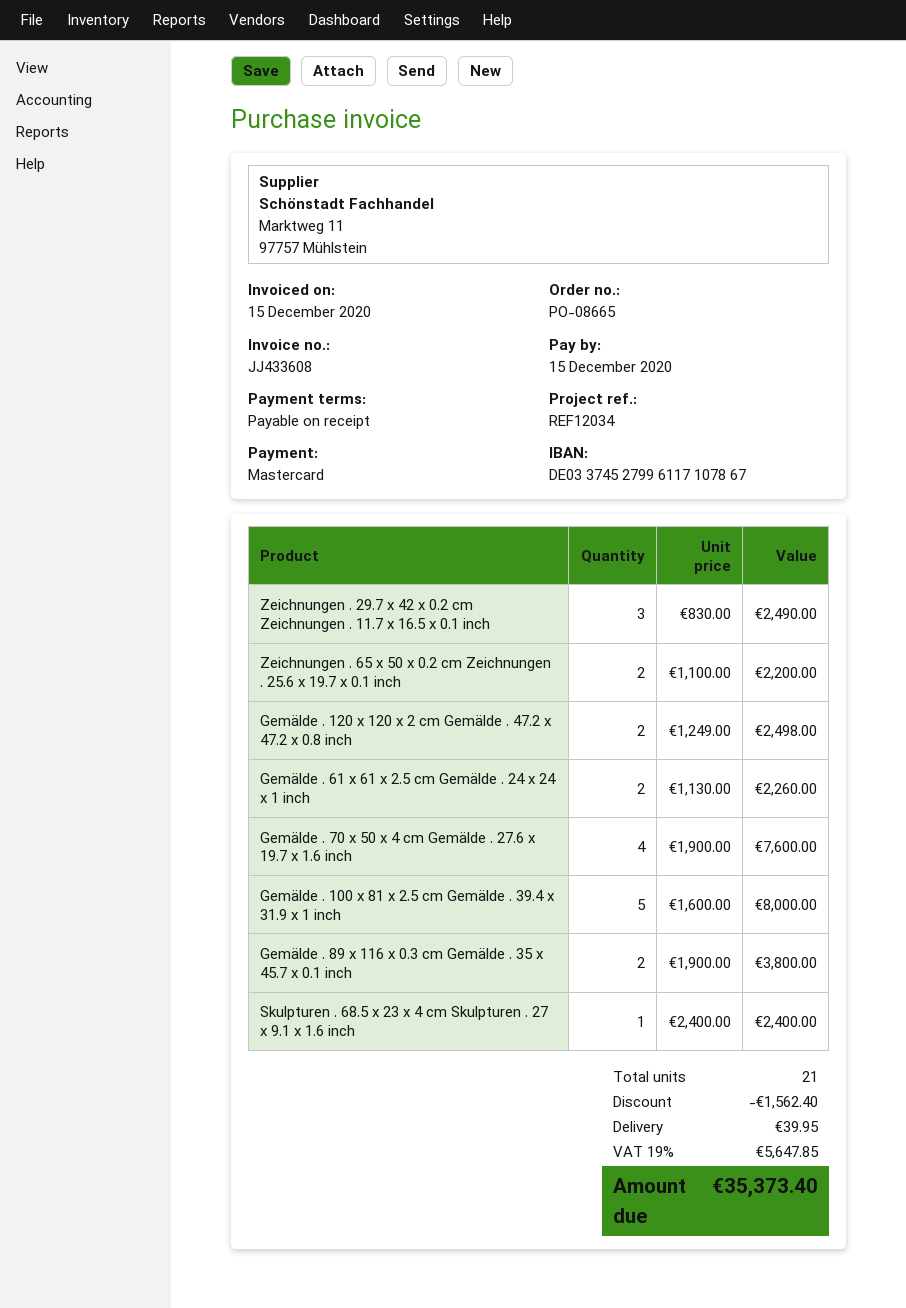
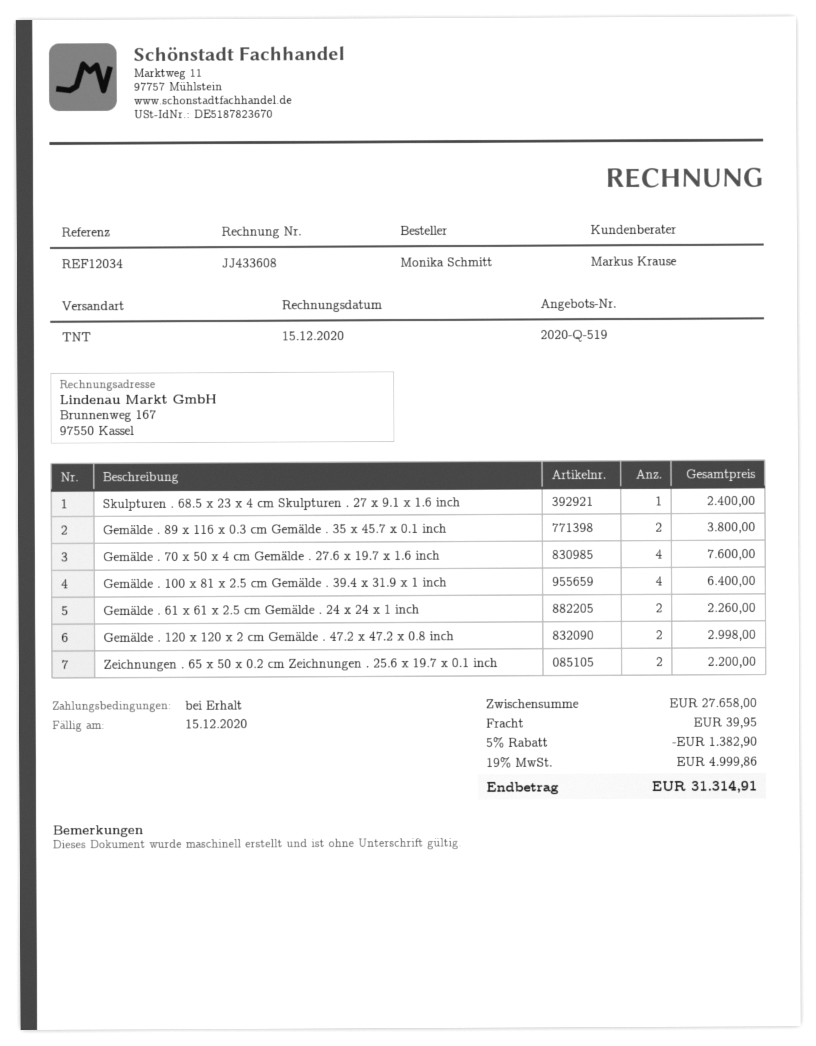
Zeichnungen . 29.7 x 42 x 0.2 cm Zeichnungen . 11.7 x 16.5 x 0.1 inch: 3 for 2490.00 -> none
Gemälde . 120 x 120 x 2 cm Gemälde . 47.2 x 47.2 x 0.8 inch: 2 for 2498.00 -> 2 for 2998.00
Gemälde . 100 x 81 x 2.5 cm Gemälde . 39.4 x 31.9 x 1 inch: 5 for 8000.00 -> 4 for 6400.00
discount: 1562.40 -> 1382.90
tax: 19% = 5647.85 -> 19% = 4999.86
total: 35373.40 -> 31314.91

